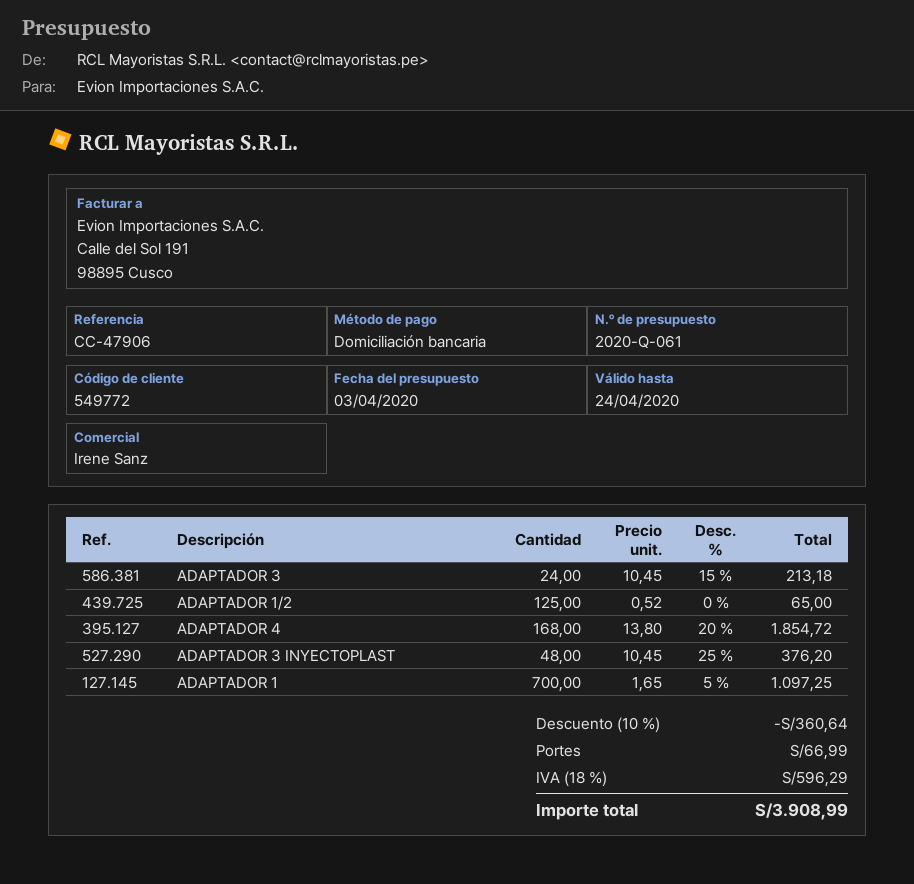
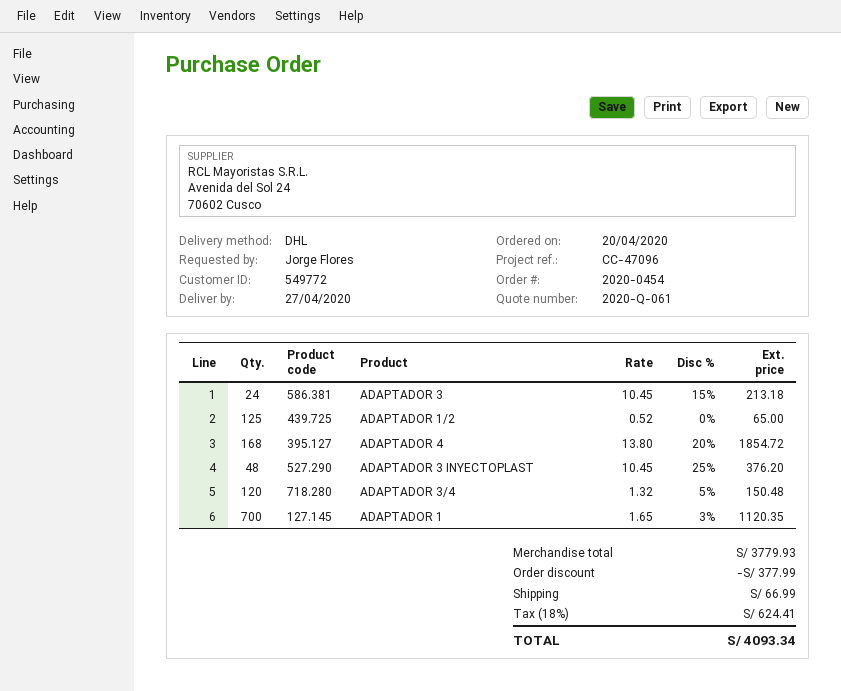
reference: CC-47906 -> CC-47096
ADAPTADOR 1: 700 x 1.65 - 5% = 1097.25 -> 700 x 1.65 - 3% = 1120.35
ADAPTADOR 3/4: none -> 120 x 1.32 - 5% = 150.48
discount: 360.64 -> 377.99
tax: 18% = 596.29 -> 18% = 624.41
total: 3908.99 -> 4093.34

